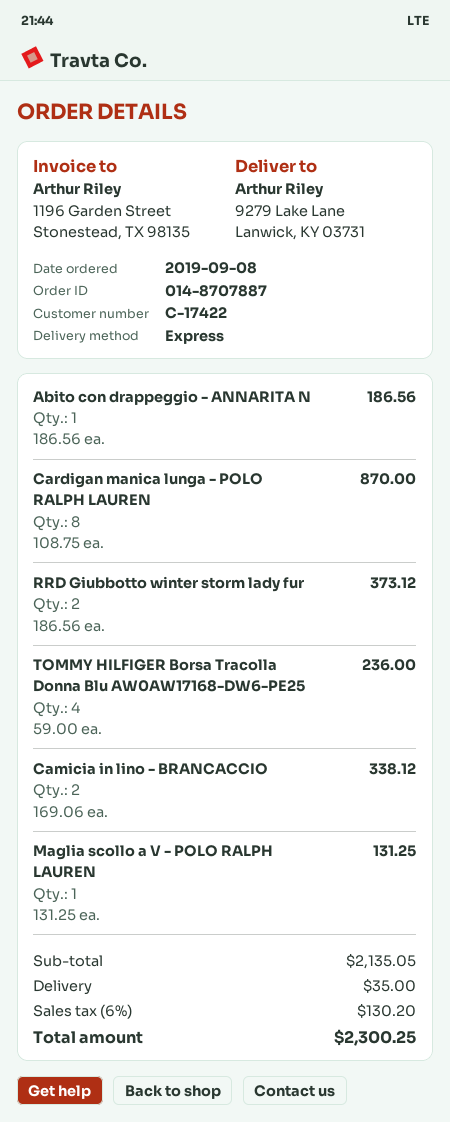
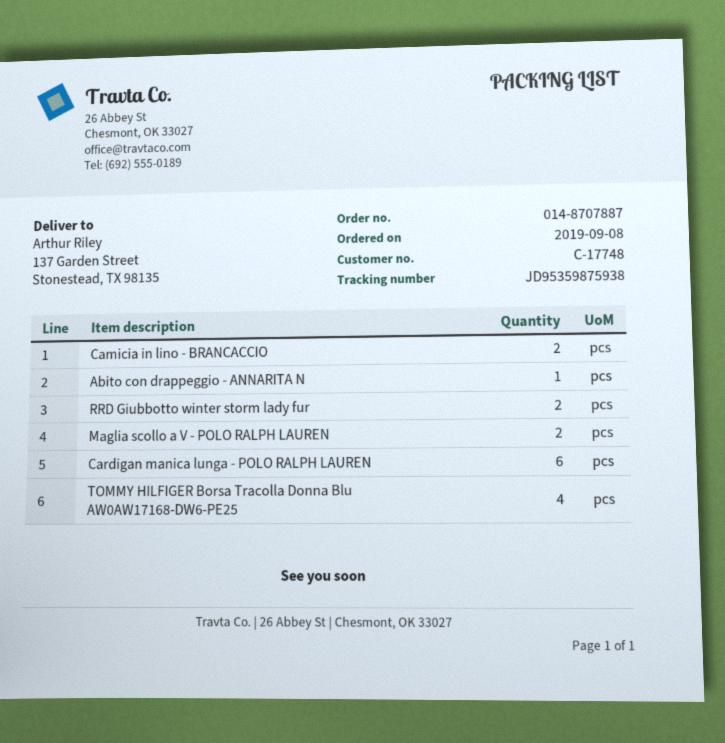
customer number: C-17422 -> C-17748
ship to: 9279 Lake Lane, Lanwick, KY 03731 -> 137 Garden Street, Stonestead, TX 98135
Cardigan manica lunga - POLO RALPH LAUREN: 8 -> 6
Maglia scollo a V - POLO RALPH LAUREN: 1 -> 2

